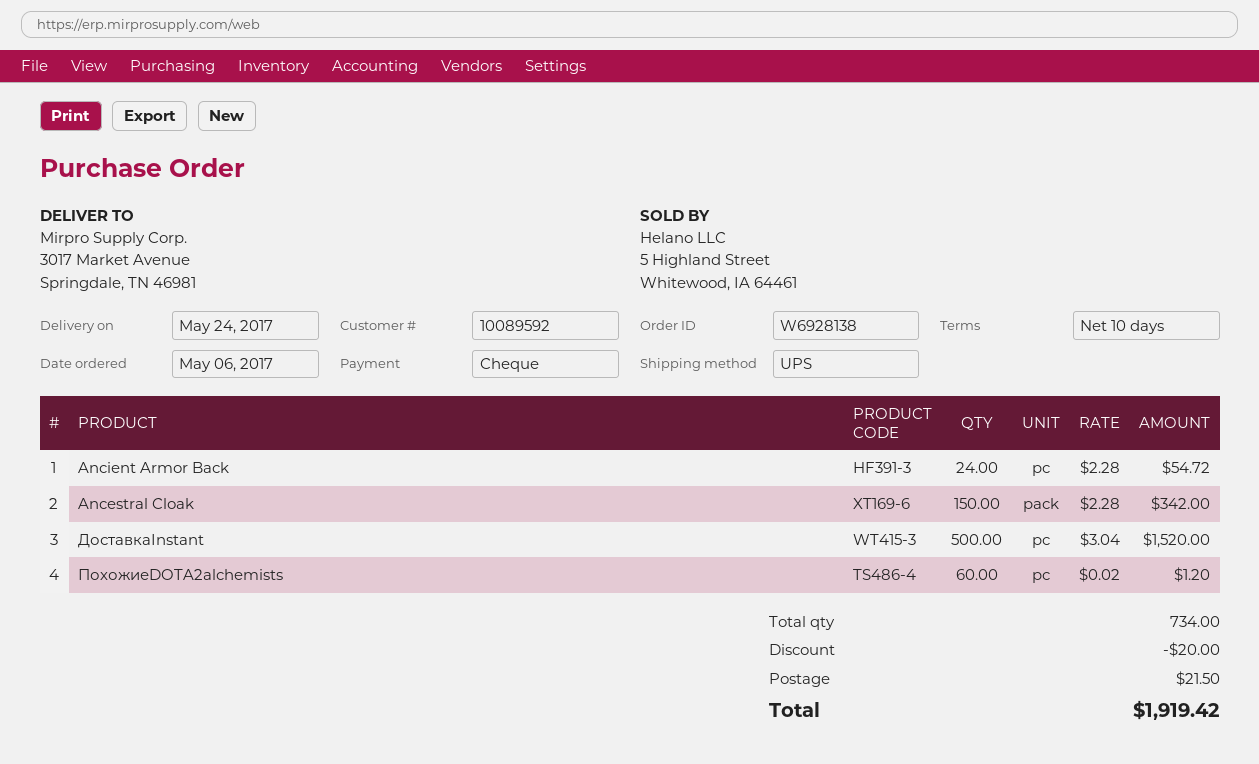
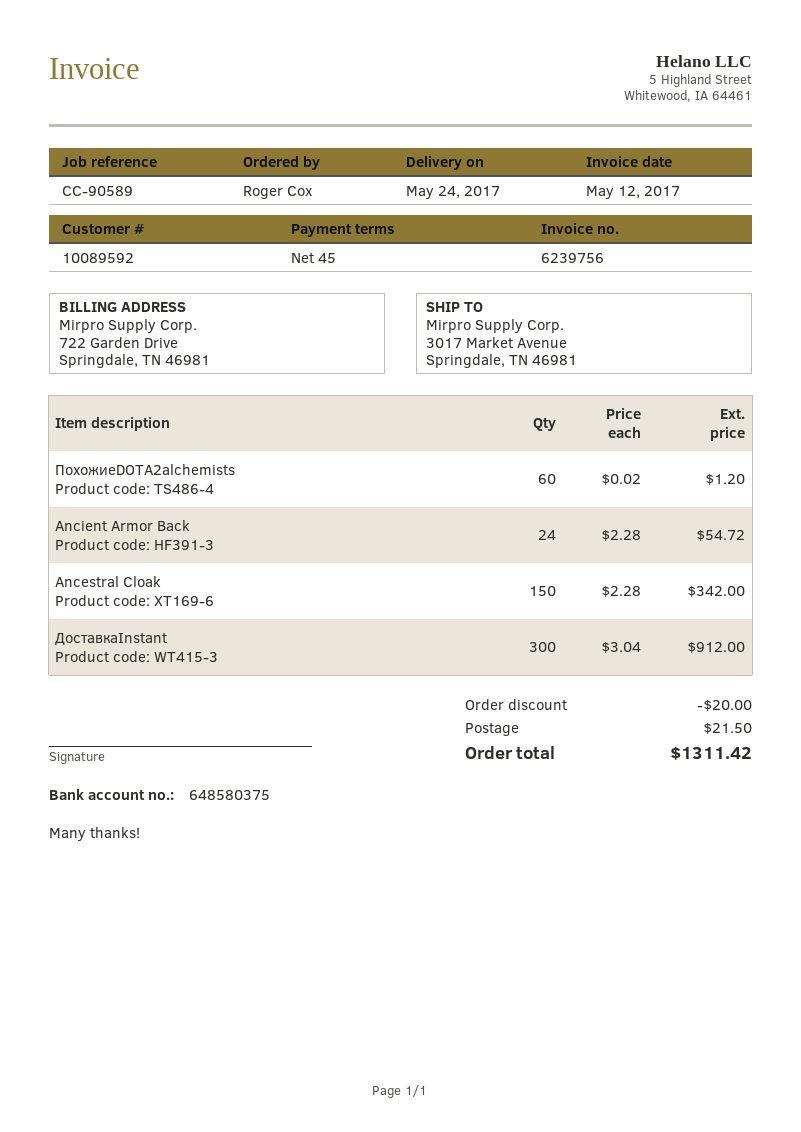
payment terms: 10 days -> 45 days
ДоставкаInstant: 500 x 3.04 = 1520.00 -> 300 x 3.04 = 912.00
total: 1919.42 -> 1311.42

